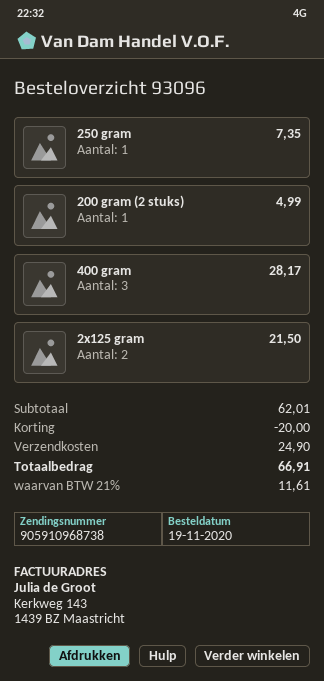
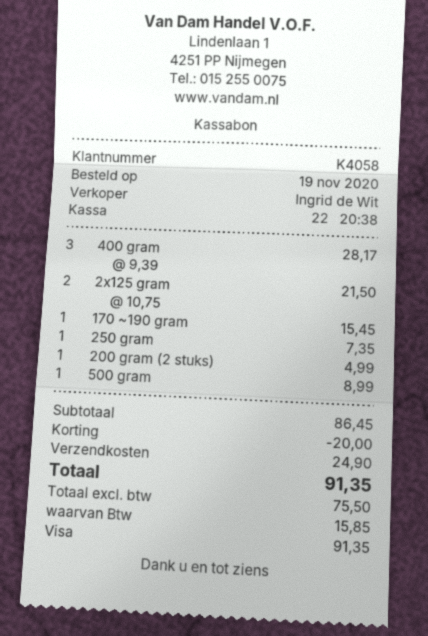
170 ~190 gram: none -> 1 for 15.45
500 gram: none -> 1 for 8.99
subtotal: 62.01 -> 86.45
tax: 11.61 -> 15.85
total: 66.91 -> 91.35

